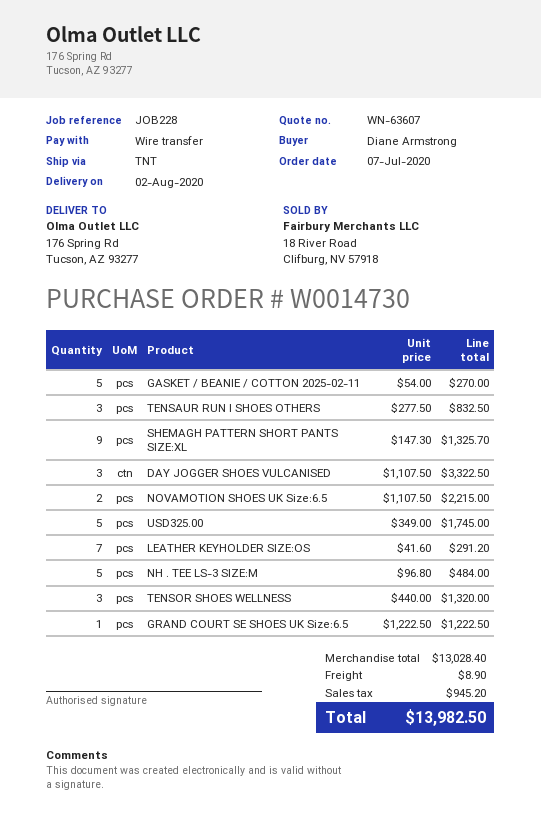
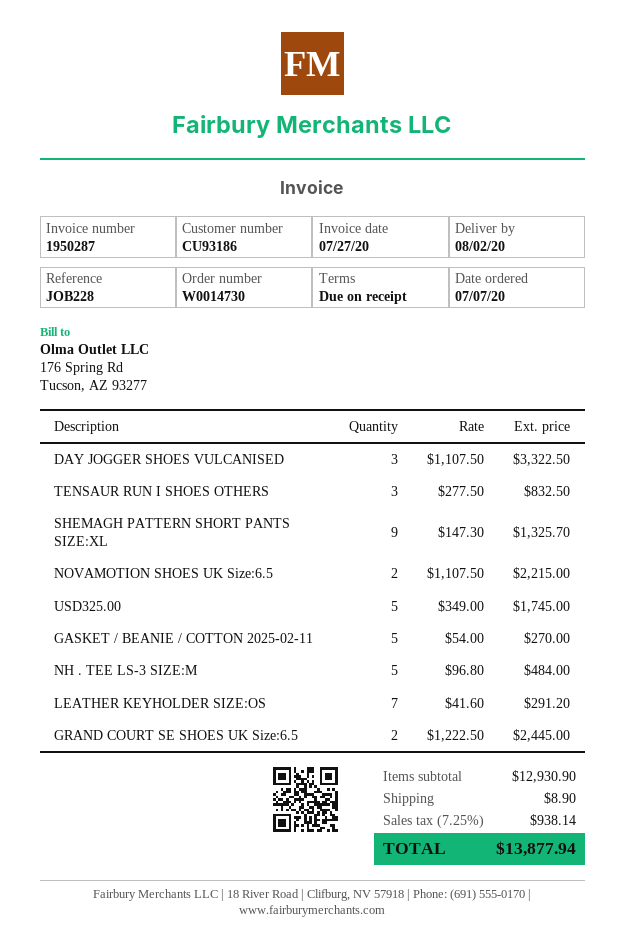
TENSOR SHOES WELLNESS: 3 x 440.00 = 1320.00 -> none
GRAND COURT SE SHOES UK Size:6.5: 1 x 1222.50 = 1222.50 -> 2 x 1222.50 = 2445.00
subtotal: 13028.40 -> 12930.90
tax: 945.20 -> 938.14
total: 13982.50 -> 13877.94

